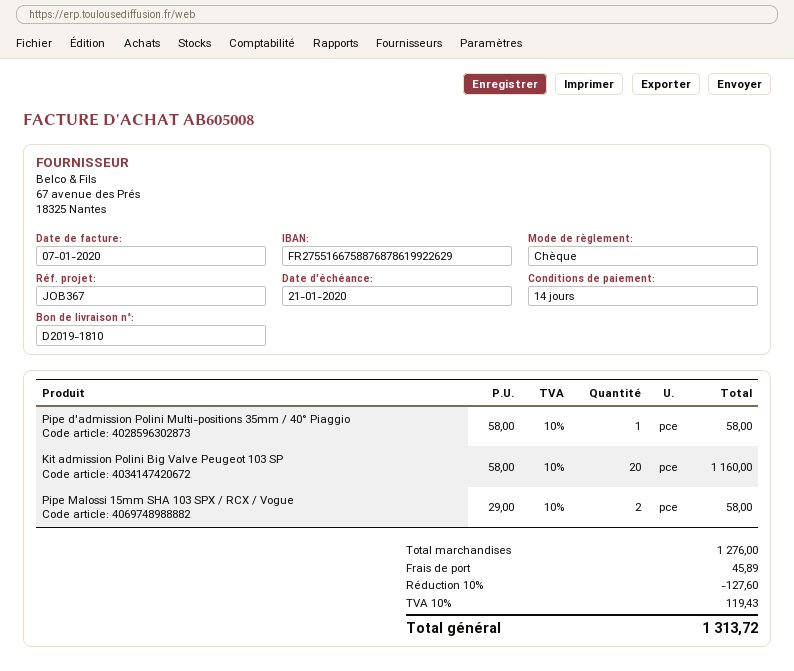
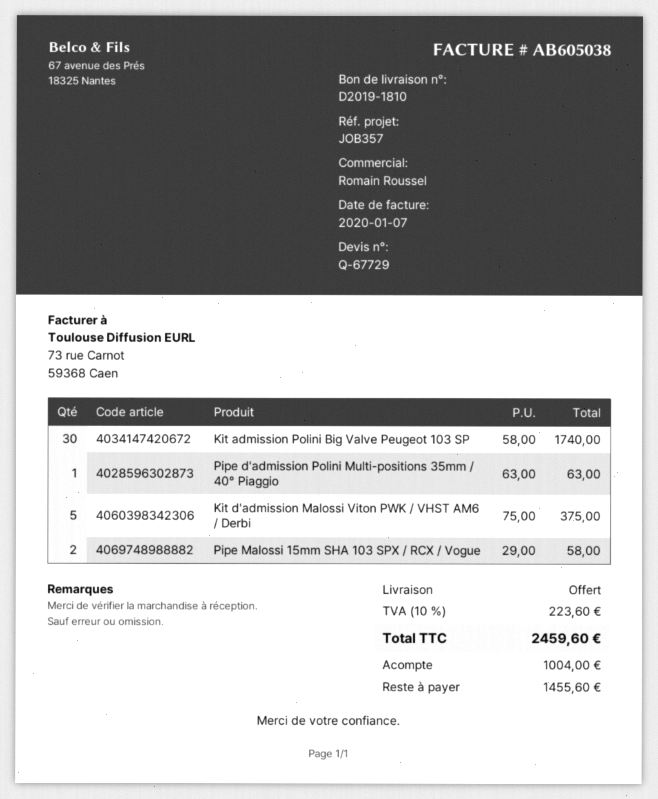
invoice number: AB605008 -> AB605038
reference: JOB367 -> JOB357
Pipe d'admission Polini Multi-positions 35mm / 40° Piaggio: 1 x 58.00 = 58.00 -> 1 x 63.00 = 63.00
Kit admission Polini Big Valve Peugeot 103 SP: 20 x 58.00 = 1160.00 -> 30 x 58.00 = 1740.00
Kit d'admission Malossi Viton PWK / VHST AM6 / Derbi: none -> 5 x 75.00 = 375.00
discount: 10% = 127.60 -> none
shipping: 45.89 -> 0.00
tax: 10% = 119.43 -> 10% = 223.60
total: 1313.72 -> 2459.60

